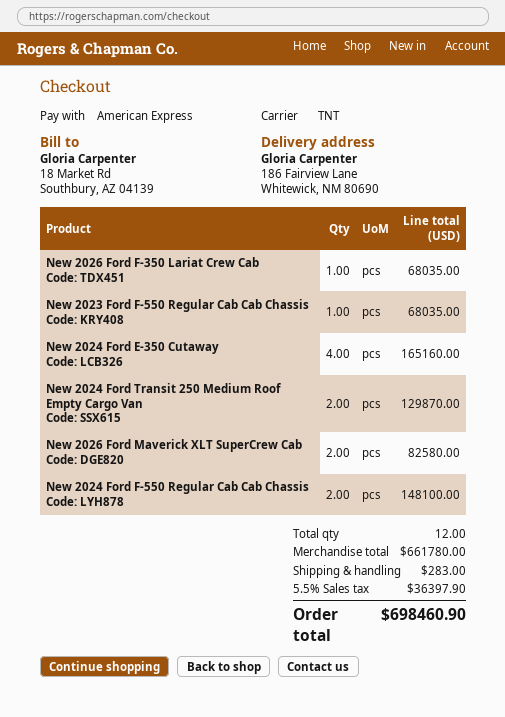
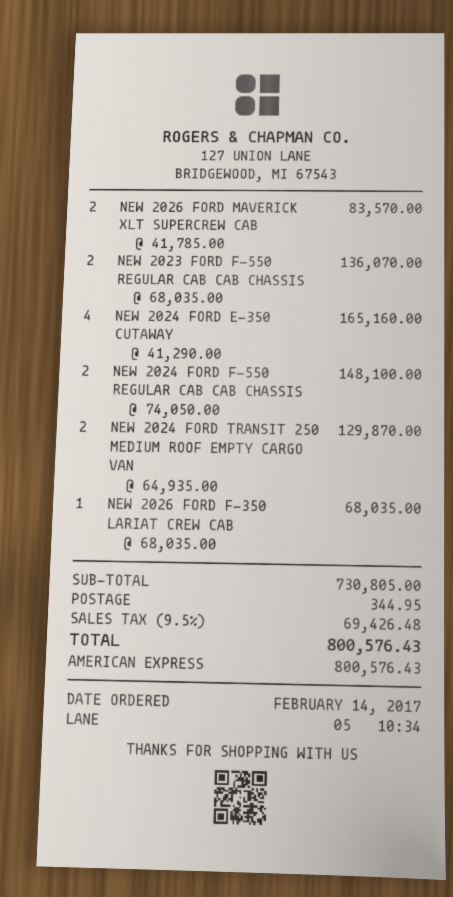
New 2023 Ford F-550 Regular Cab Cab Chassis: 1 for 68035.00 -> 2 for 136070.00
New 2026 Ford Maverick XLT SuperCrew Cab: 2 for 82580.00 -> 2 for 83570.00
subtotal: 661780.00 -> 730805.00
shipping: 283.00 -> 344.95
tax: 5.5% = 36397.90 -> 9.5% = 69426.48
total: 698460.90 -> 800576.43

